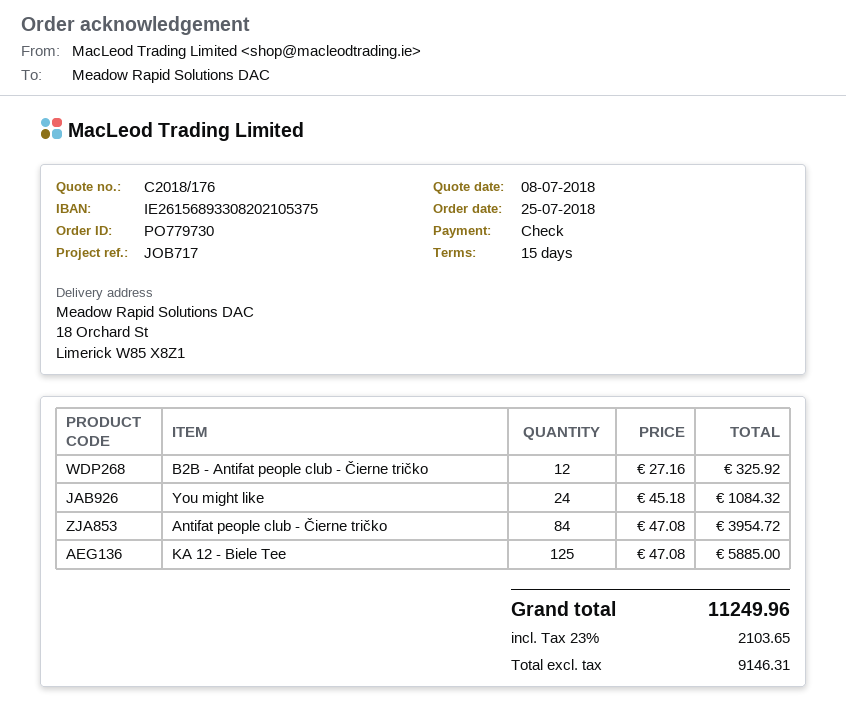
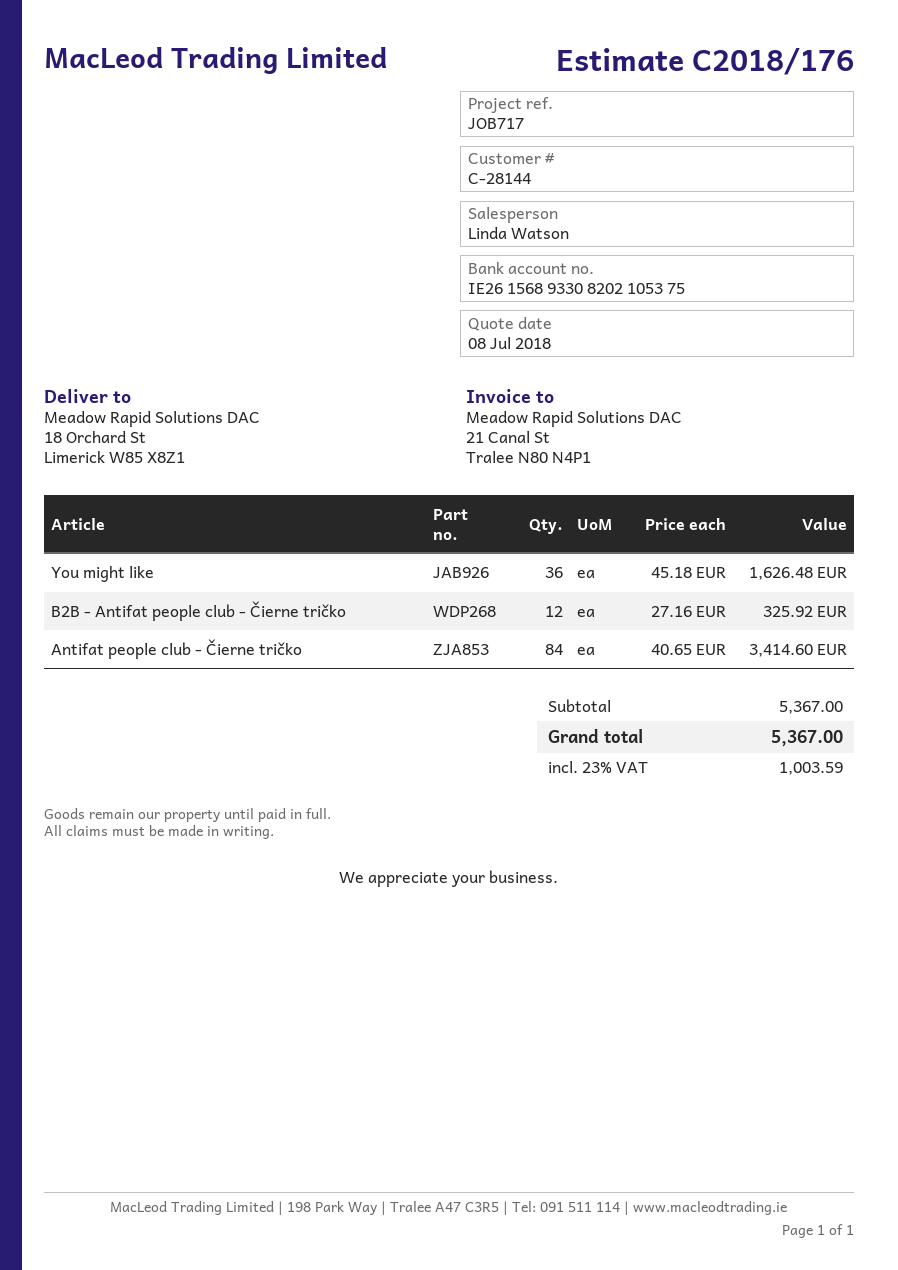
You might like: 24 x 45.18 = 1084.32 -> 36 x 45.18 = 1626.48
Antifat people club - Čierne tričko: 84 x 47.08 = 3954.72 -> 84 x 40.65 = 3414.60
KA 12 - Biele Tee: 125 x 47.08 = 5885.00 -> none
tax: 23% = 2103.65 -> 23% = 1003.59
total: 11249.96 -> 5367.00

